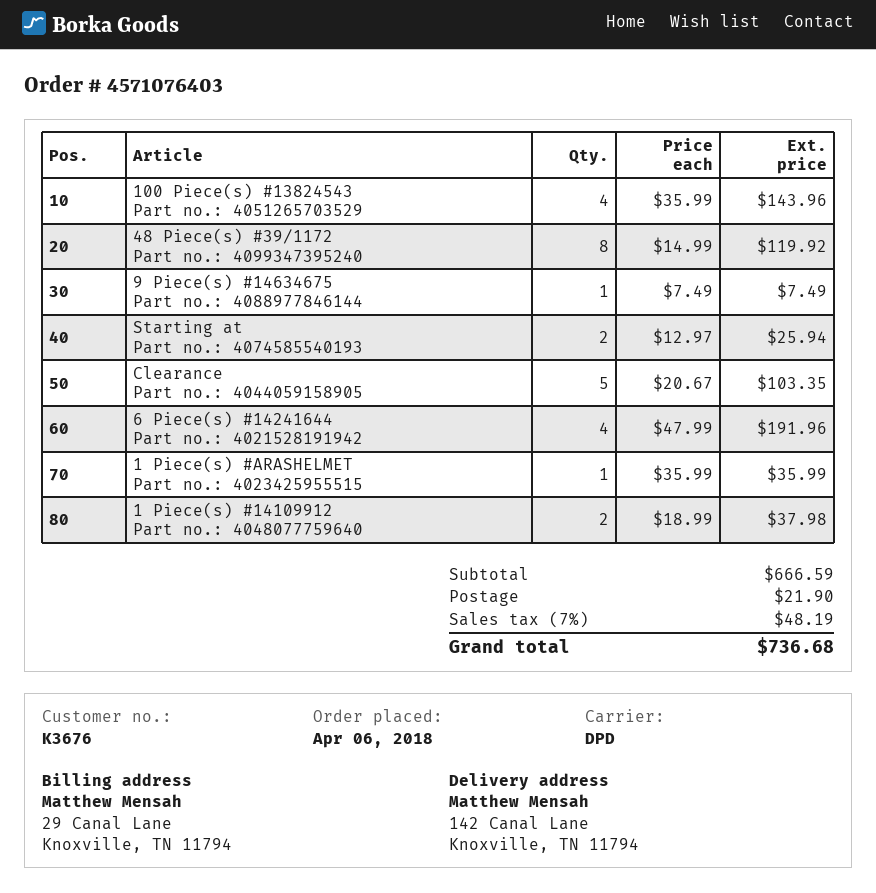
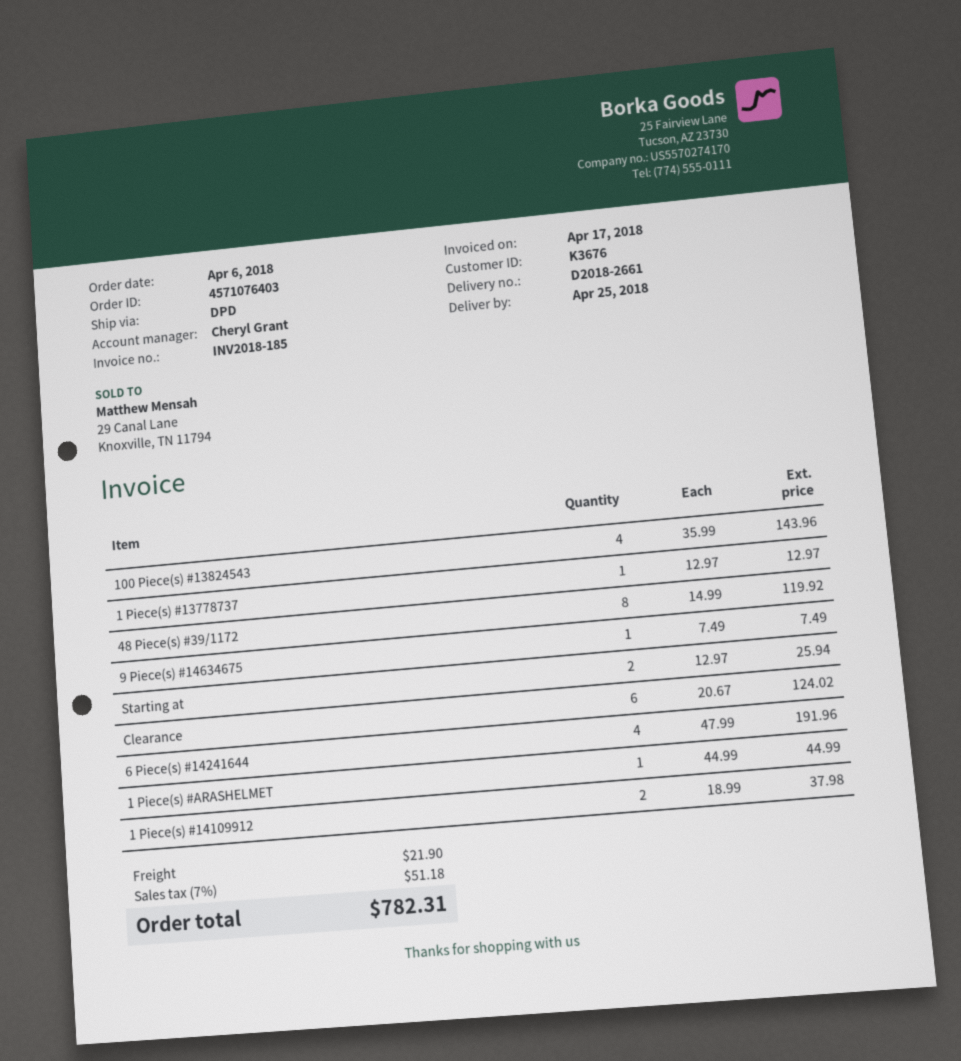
Clearance: 5 x 20.67 = 103.35 -> 6 x 20.67 = 124.02
1 Piece(s) #ARASHELMET: 1 x 35.99 = 35.99 -> 1 x 44.99 = 44.99
1 Piece(s) #13778737: none -> 1 x 12.97 = 12.97
tax: 7% = 48.19 -> 7% = 51.18
total: 736.68 -> 782.31

